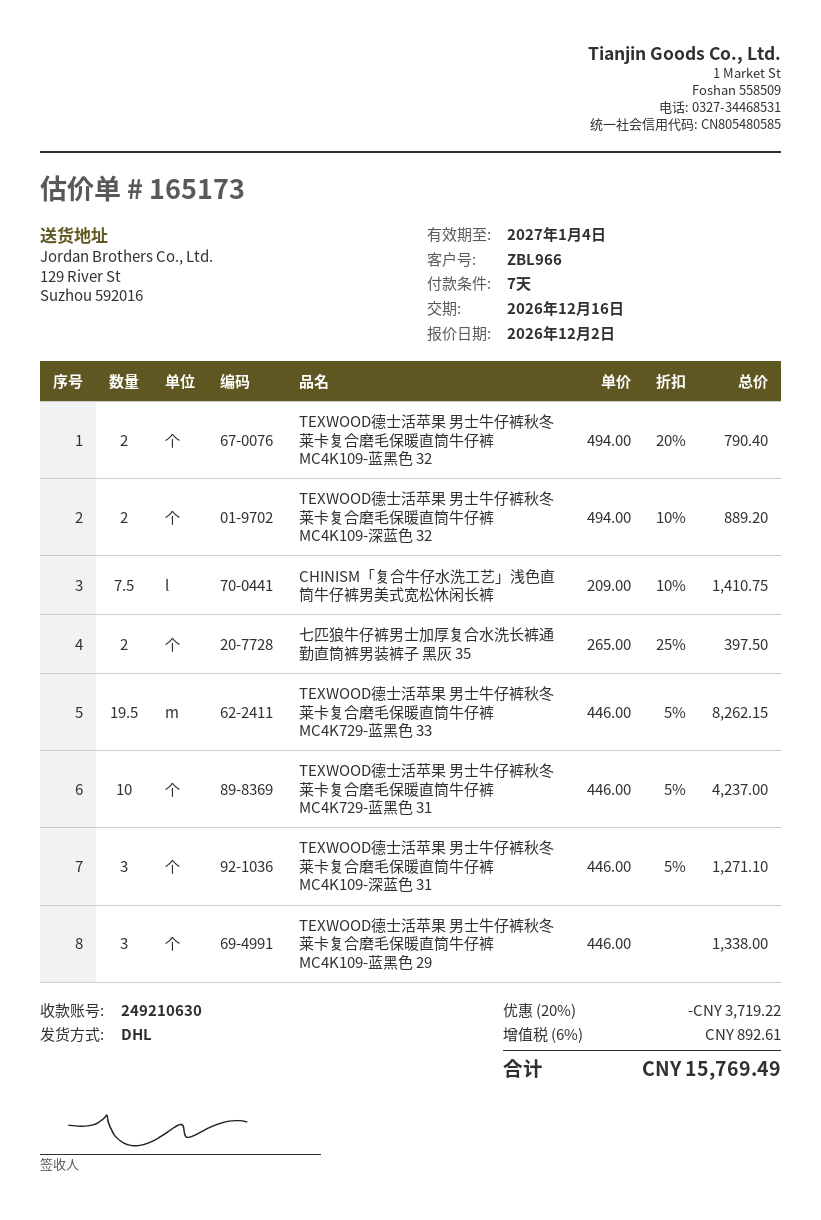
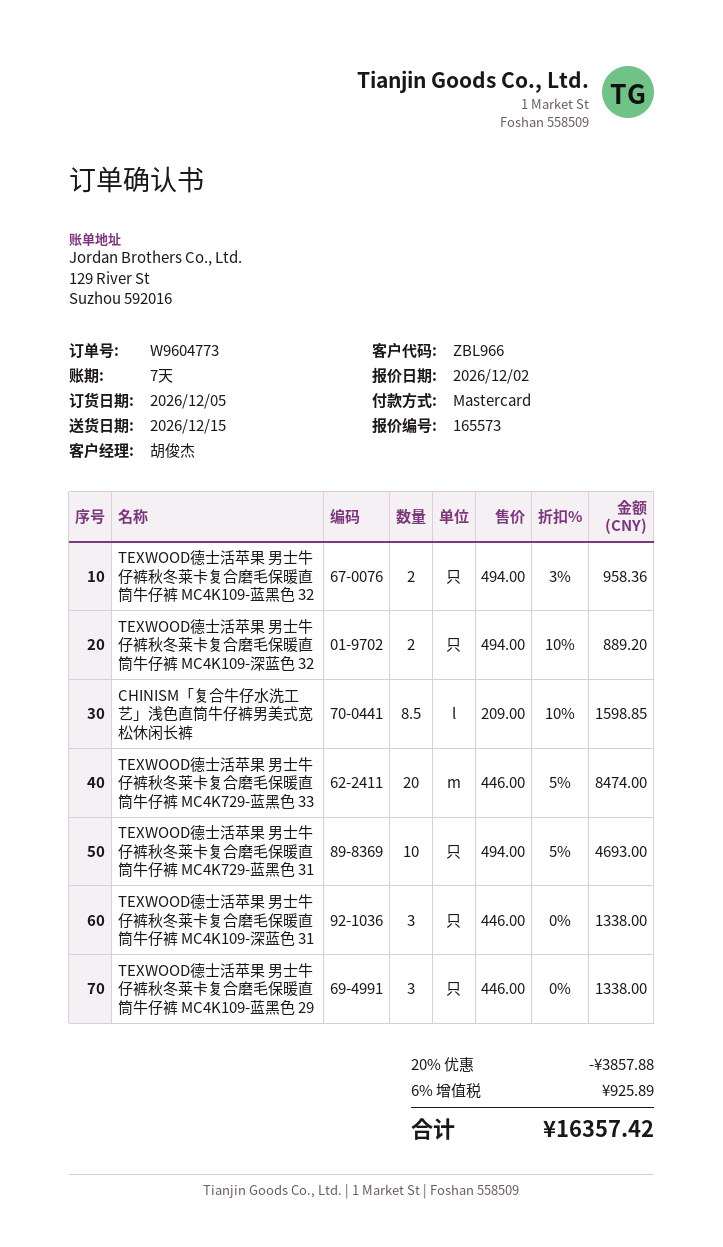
quote number: 165173 -> 165573
delivery date: 2026-12-16 -> 2026-12-15
TEXWOOD德士活苹果 男士牛仔裤秋冬莱卡复合磨毛保暖直筒牛仔裤 MC4K109-蓝黑色 32: 2 x 494.00 - 20% = 790.40 -> 2 x 494.00 - 3% = 958.36
CHINISM「复合牛仔水洗工艺」浅色直筒牛仔裤男美式宽松休闲长裤: 7.5 x 209.00 - 10% = 1410.75 -> 8.5 x 209.00 - 10% = 1598.85
七匹狼牛仔裤男士加厚复合水洗长裤通勤直筒裤男装裤子 黑灰 35: 2 x 265.00 - 25% = 397.50 -> none
TEXWOOD德士活苹果 男士牛仔裤秋冬莱卡复合磨毛保暖直筒牛仔裤 MC4K729-蓝黑色 33: 19.5 x 446.00 - 5% = 8262.15 -> 20 x 446.00 - 5% = 8474.00
TEXWOOD德士活苹果 男士牛仔裤秋冬莱卡复合磨毛保暖直筒牛仔裤 MC4K729-蓝黑色 31: 10 x 446.00 - 5% = 4237.00 -> 10 x 494.00 - 5% = 4693.00
TEXWOOD德士活苹果 男士牛仔裤秋冬莱卡复合磨毛保暖直筒牛仔裤 MC4K109-深蓝色 31: 3 x 446.00 - 5% = 1271.10 -> 3 x 446.00 = 1338.00
discount: 20% = 3719.22 -> 20% = 3857.88
tax: 6% = 892.61 -> 6% = 925.89
total: 15769.49 -> 16357.42

